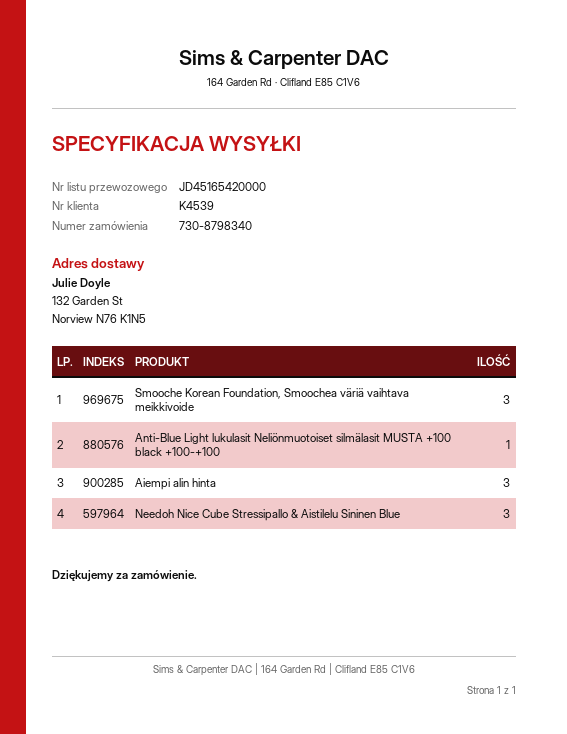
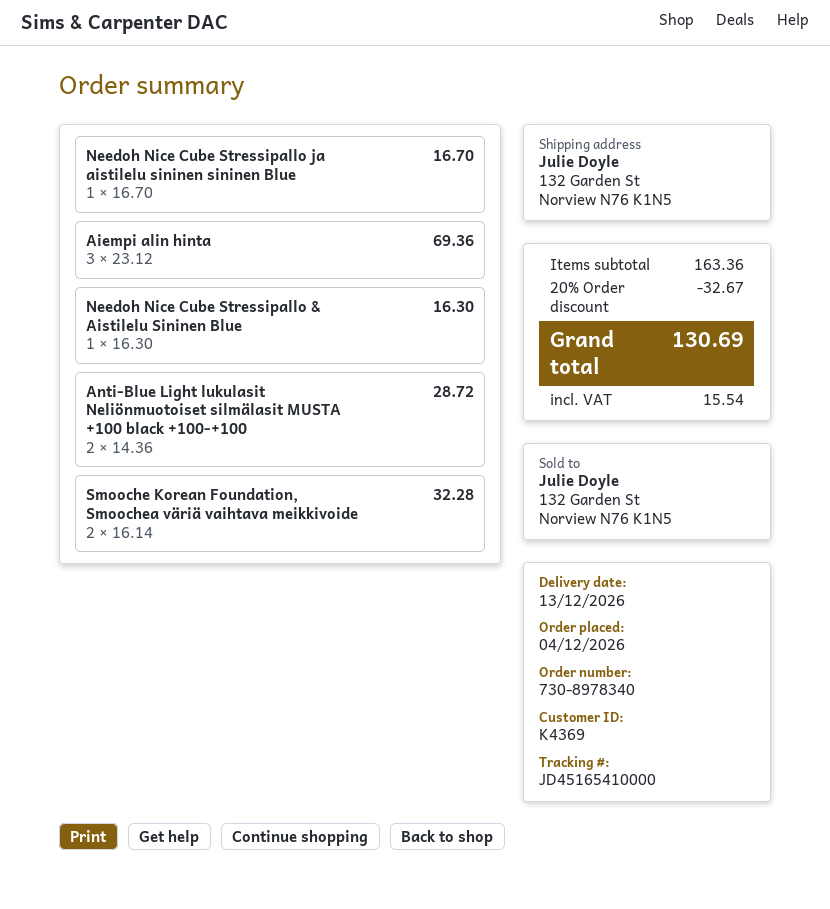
order number: 730-8798340 -> 730-8978340
customer number: K4539 -> K4369
tracking number: JD45165420000 -> JD45165410000
Smooche Korean Foundation, Smoochea väriä vaihtava meikkivoide: 3 -> 2
Anti-Blue Light lukulasit Neliönmuotoiset silmälasit MUSTA +100 black +100-+100: 1 -> 2
Needoh Nice Cube Stressipallo & Aistilelu Sininen Blue: 3 -> 1
Needoh Nice Cube Stressipallo ja aistilelu sininen sininen Blue: none -> 1

